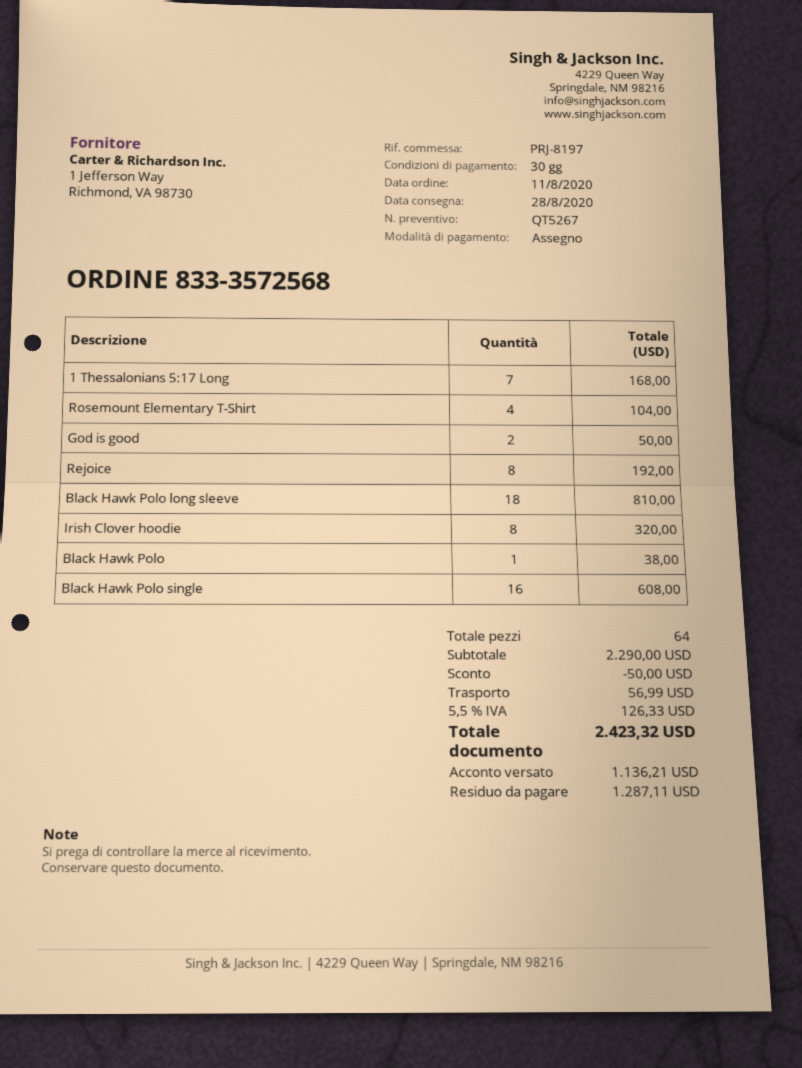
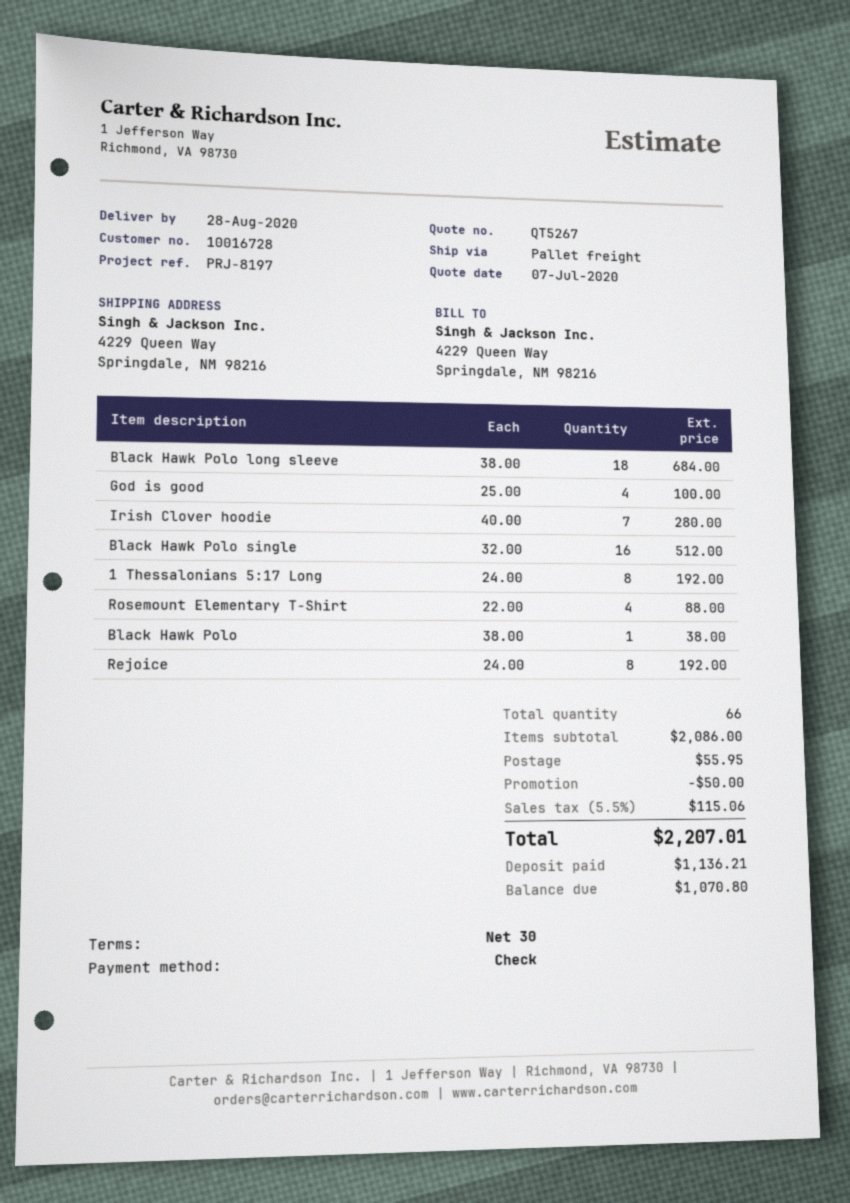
1 Thessalonians 5:17 Long: 7 for 168.00 -> 8 for 192.00
Rosemount Elementary T-Shirt: 4 for 104.00 -> 4 for 88.00
God is good: 2 for 50.00 -> 4 for 100.00
Black Hawk Polo long sleeve: 18 for 810.00 -> 18 for 684.00
Irish Clover hoodie: 8 for 320.00 -> 7 for 280.00
Black Hawk Polo single: 16 for 608.00 -> 16 for 512.00
total quantity: 64 -> 66
subtotal: 2290.00 -> 2086.00
shipping: 56.99 -> 55.95
tax: 5.5% = 126.33 -> 5.5% = 115.06
total: 2423.32 -> 2207.01
balance: 1287.11 -> 1070.80

